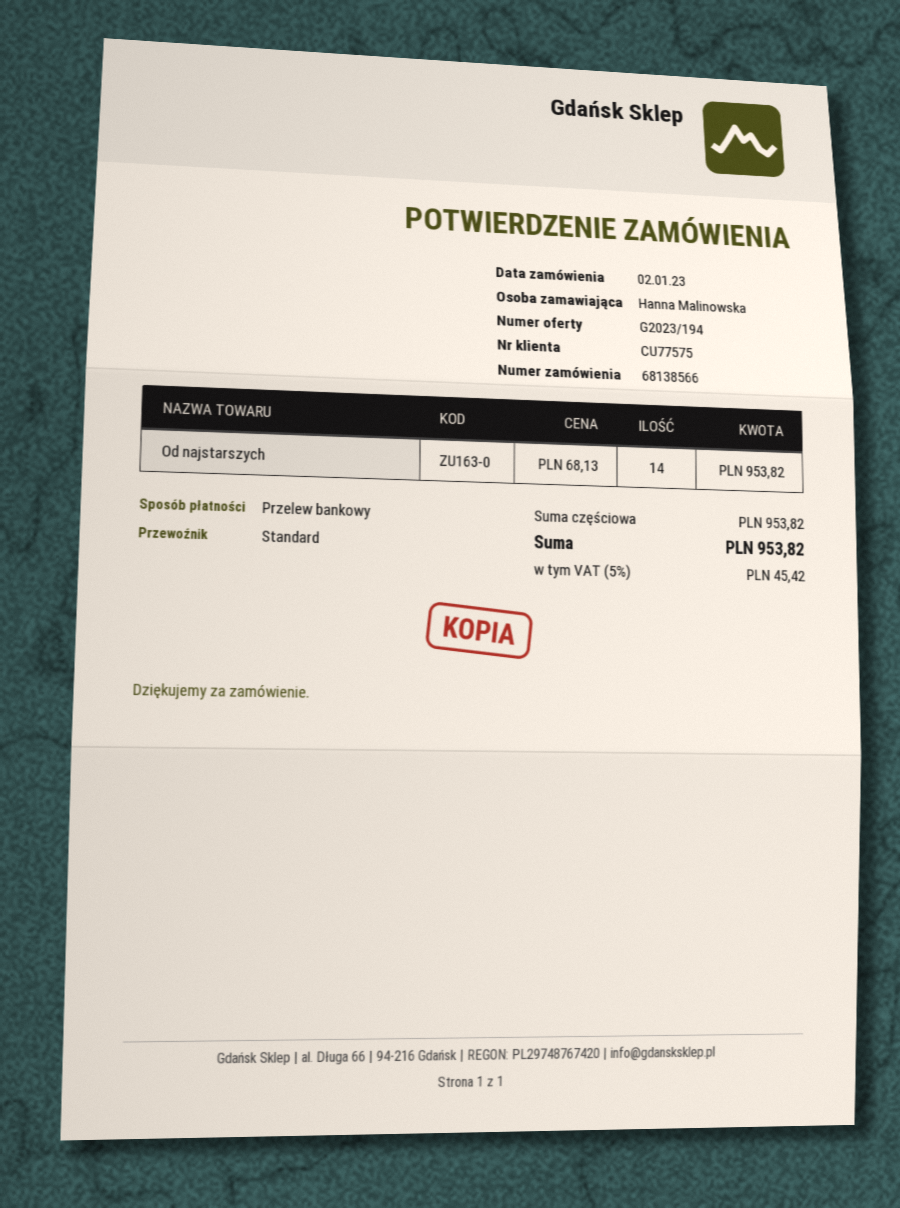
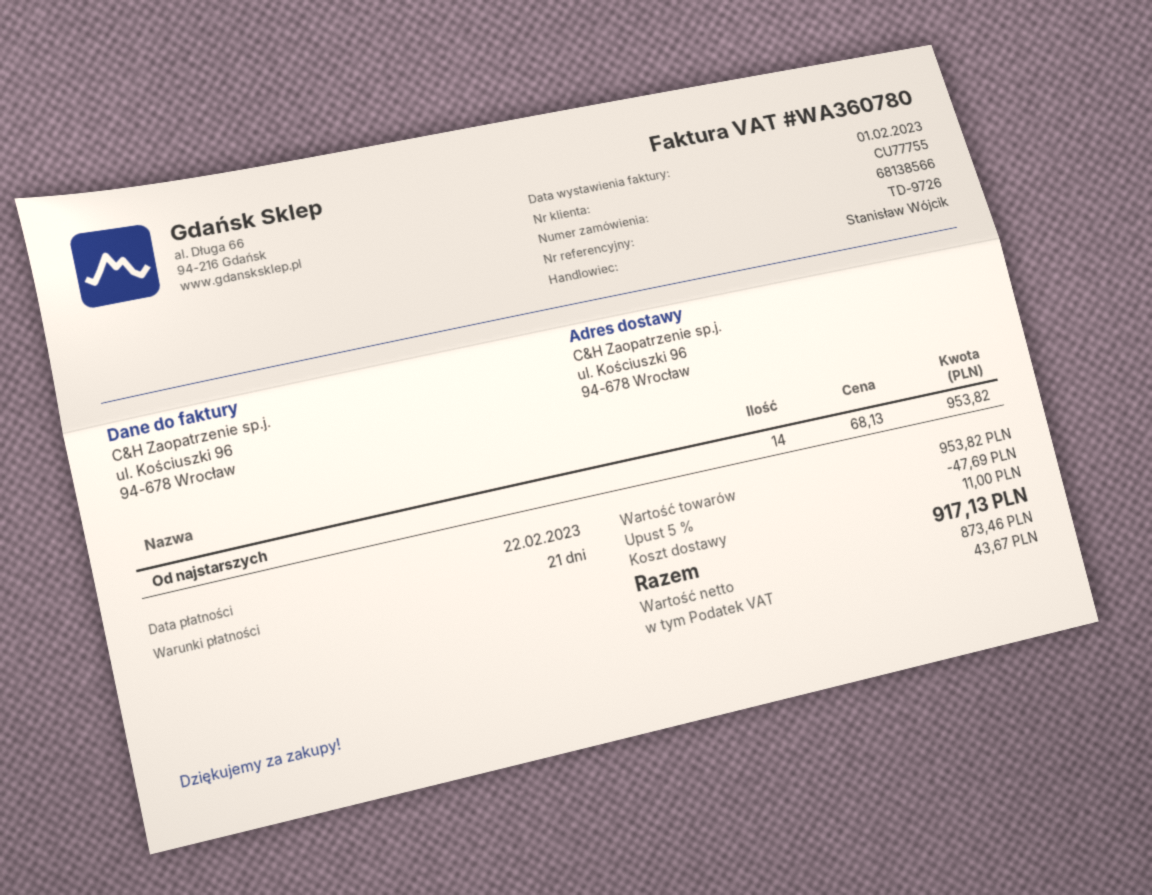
customer number: CU77575 -> CU77755
discount: none -> 5% = 47.69
shipping: none -> 11.00
tax: 45.42 -> 43.67
total: 953.82 -> 917.13

